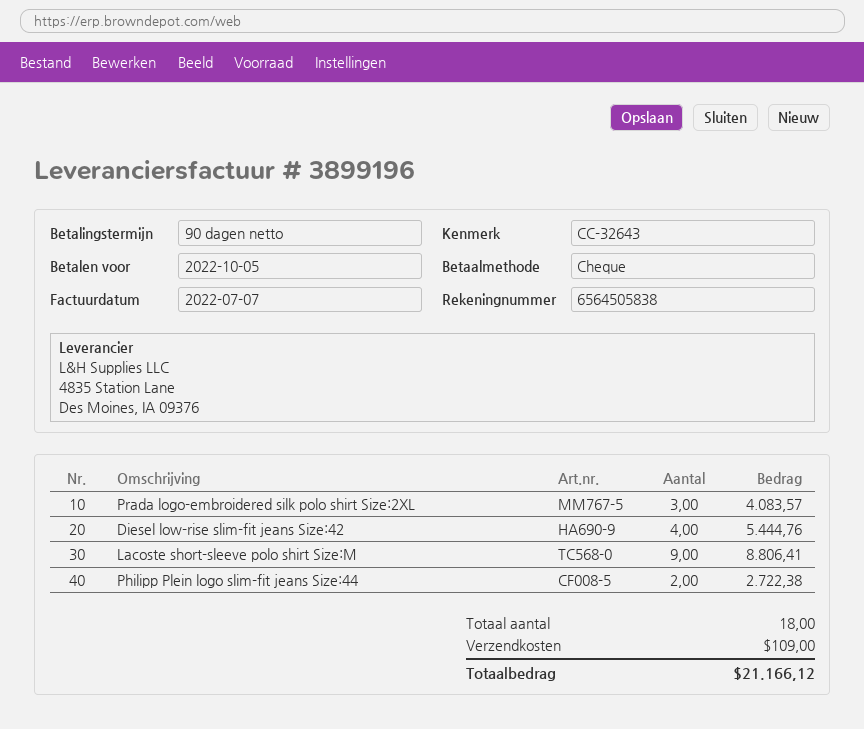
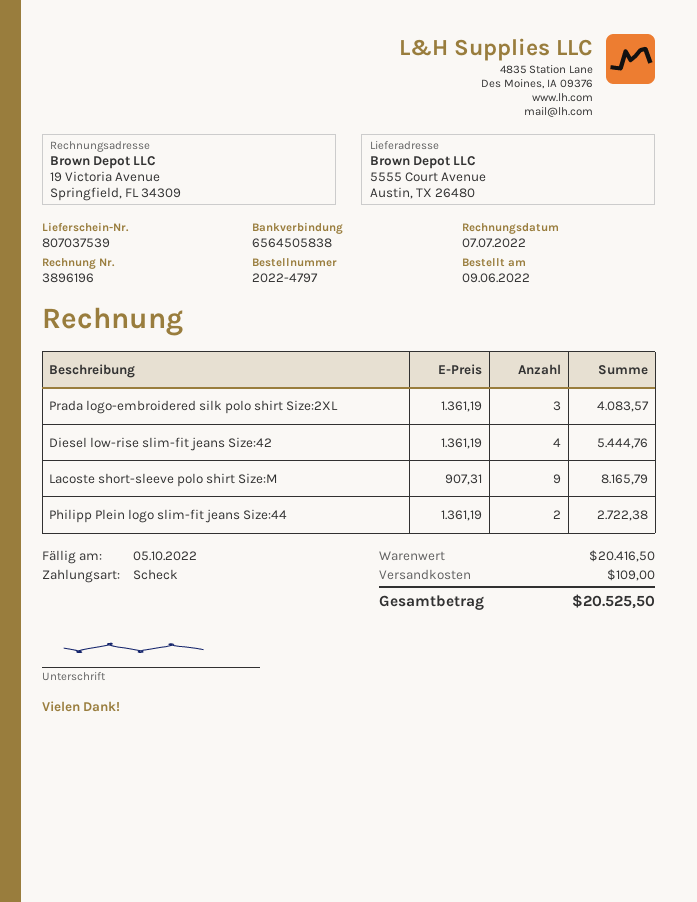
invoice number: 3899196 -> 3896196
Lacoste short-sleeve polo shirt Size:M: 9 for 8806.41 -> 9 for 8165.79
total: 21166.12 -> 20525.50

